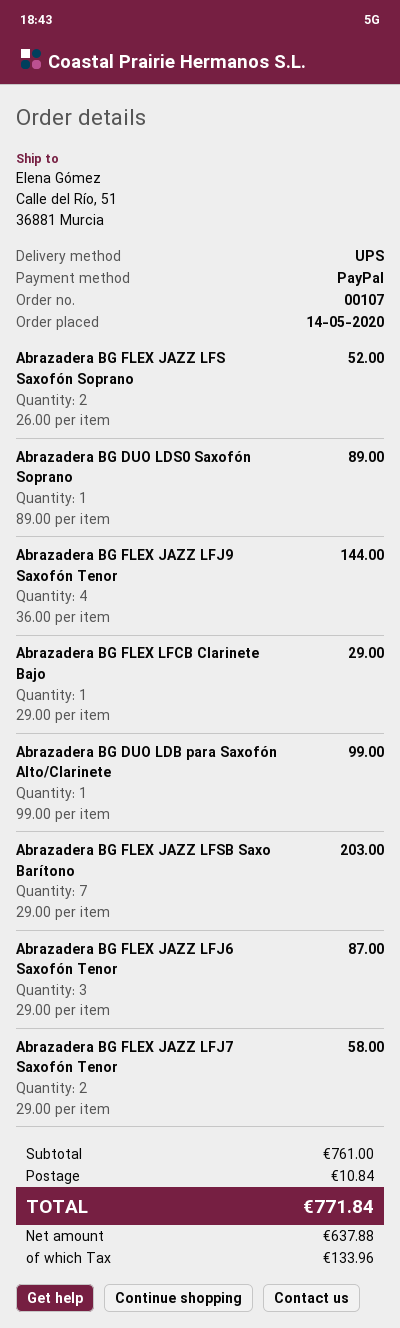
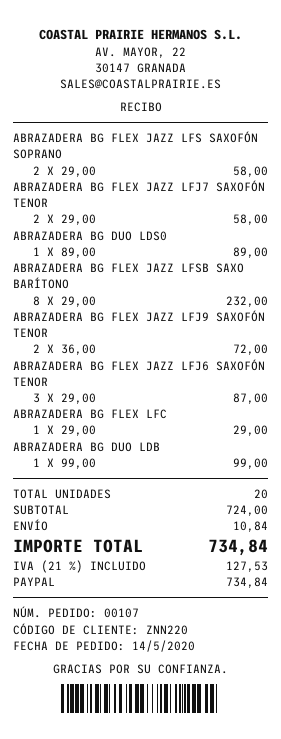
Abrazadera BG FLEX JAZZ LFS Saxofón Soprano: 2 x 26.00 = 52.00 -> 2 x 29.00 = 58.00
Abrazadera BG FLEX JAZZ LFJ9 Saxofón Tenor: 4 x 36.00 = 144.00 -> 2 x 36.00 = 72.00
Abrazadera BG FLEX JAZZ LFSB Saxo Barítono: 7 x 29.00 = 203.00 -> 8 x 29.00 = 232.00
subtotal: 761.00 -> 724.00
tax: 133.96 -> 127.53
total: 771.84 -> 734.84

